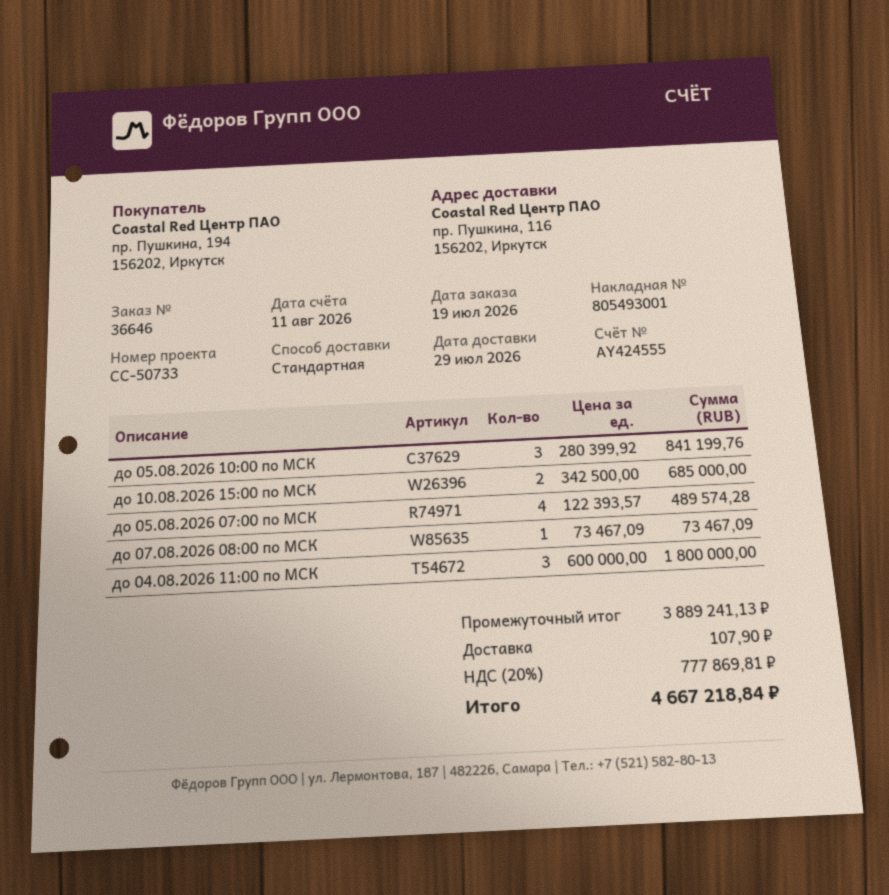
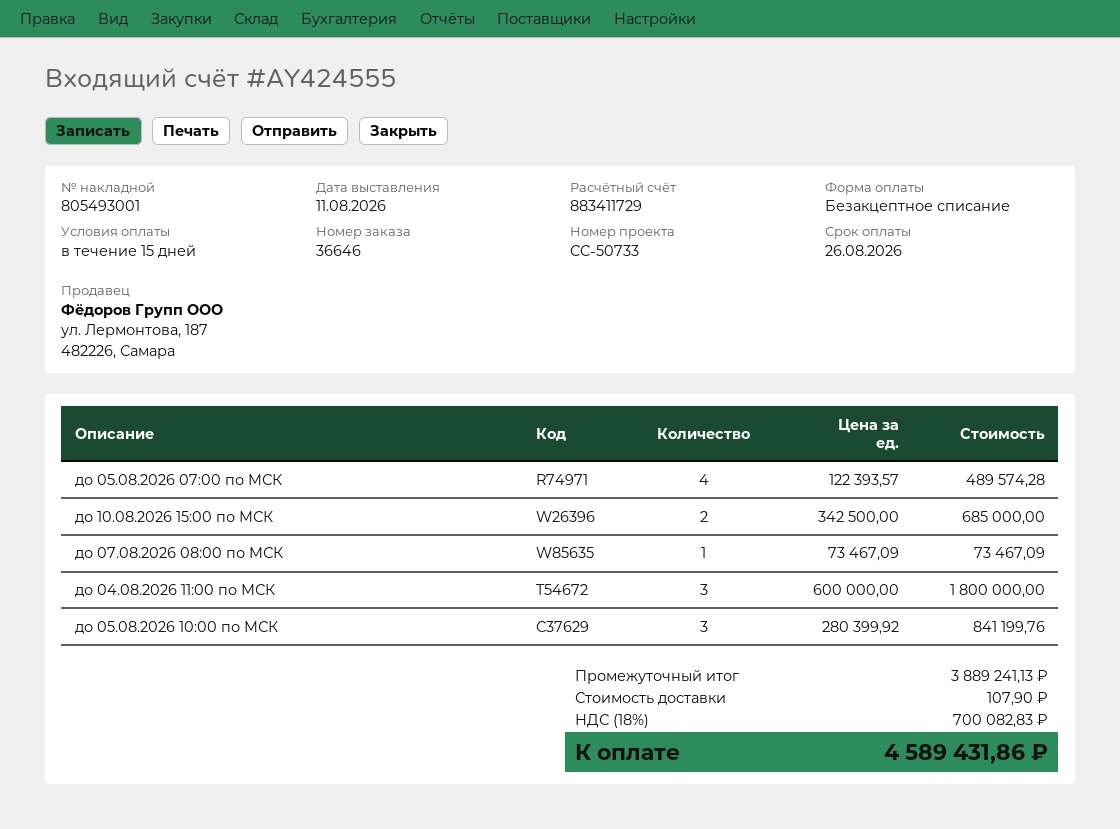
tax: 20% = 777869.81 -> 18% = 700082.83
total: 4667218.84 -> 4589431.86

